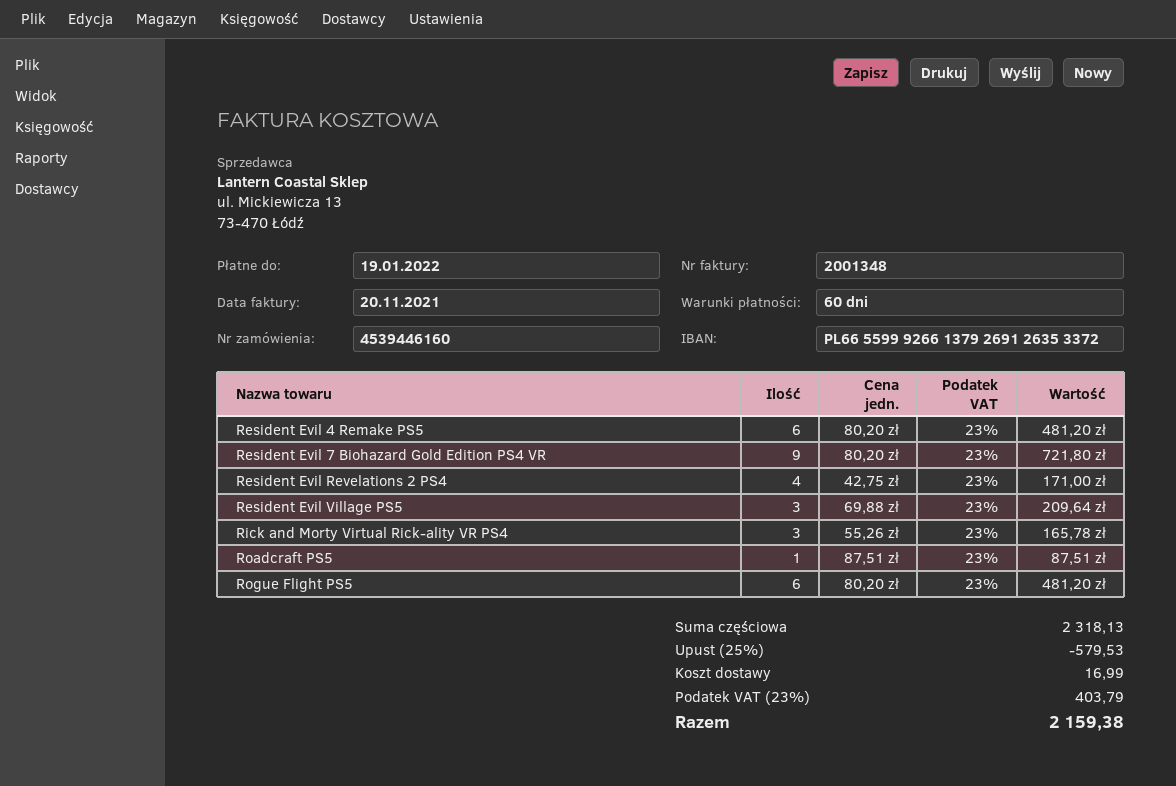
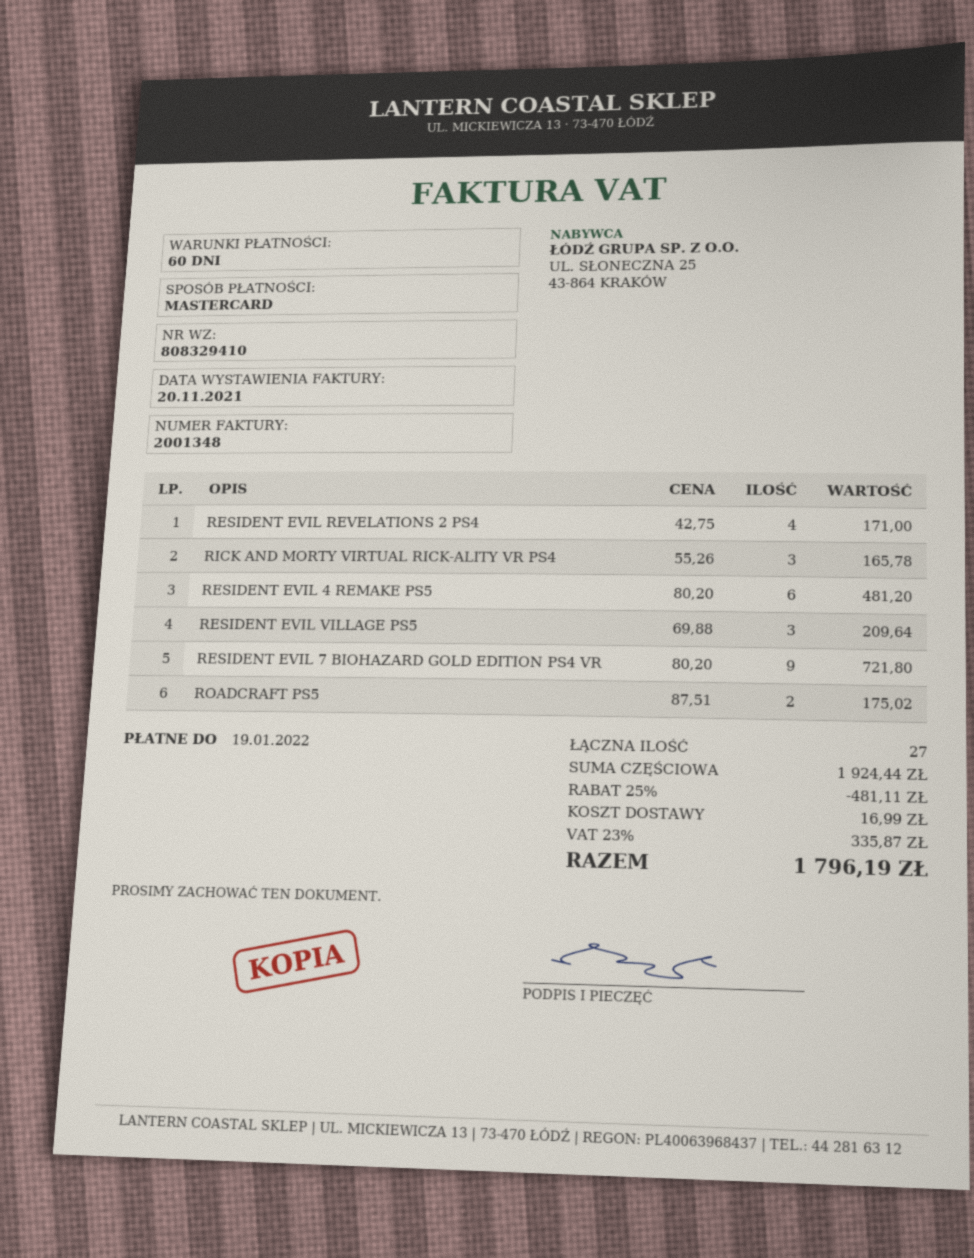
Roadcraft PS5: 1 x 87.51 = 87.51 -> 2 x 87.51 = 175.02
Rogue Flight PS5: 6 x 80.20 = 481.20 -> none
subtotal: 2318.13 -> 1924.44
discount: 25% = 579.53 -> 25% = 481.11
tax: 23% = 403.79 -> 23% = 335.87
total: 2159.38 -> 1796.19

